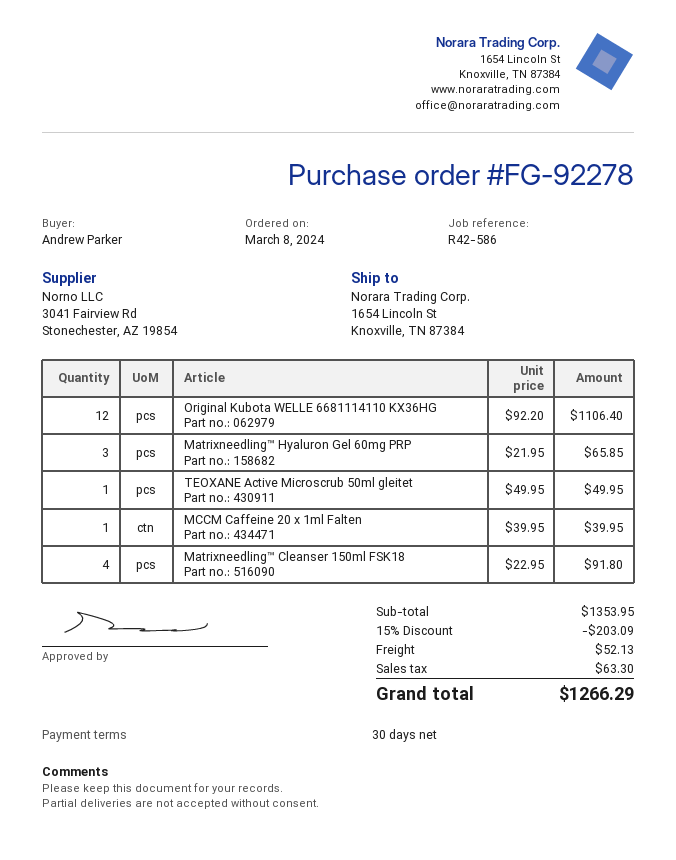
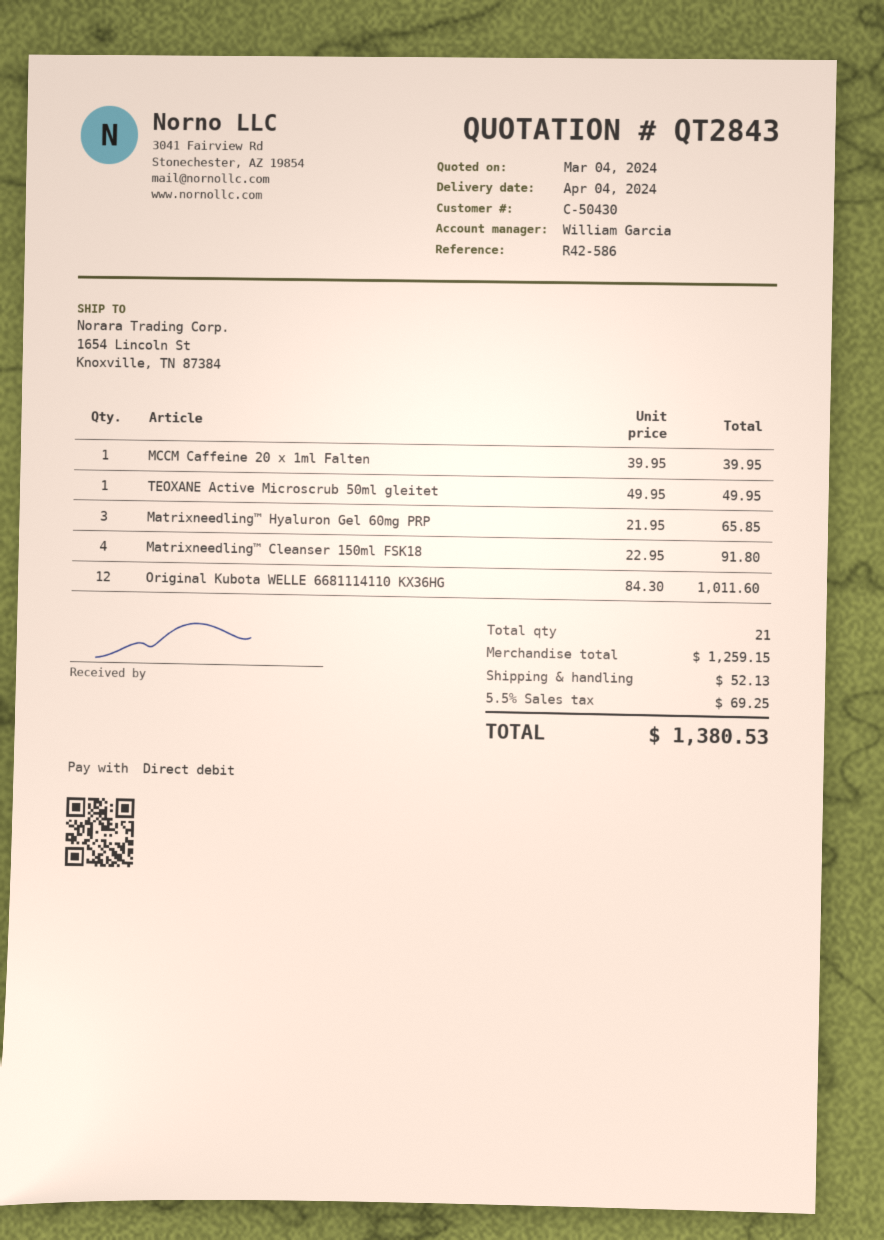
Original Kubota WELLE 6681114110 KX36HG: 12 x 92.20 = 1106.40 -> 12 x 84.30 = 1011.60
subtotal: 1353.95 -> 1259.15
discount: 15% = 203.09 -> none
tax: 63.30 -> 69.25
total: 1266.29 -> 1380.53

